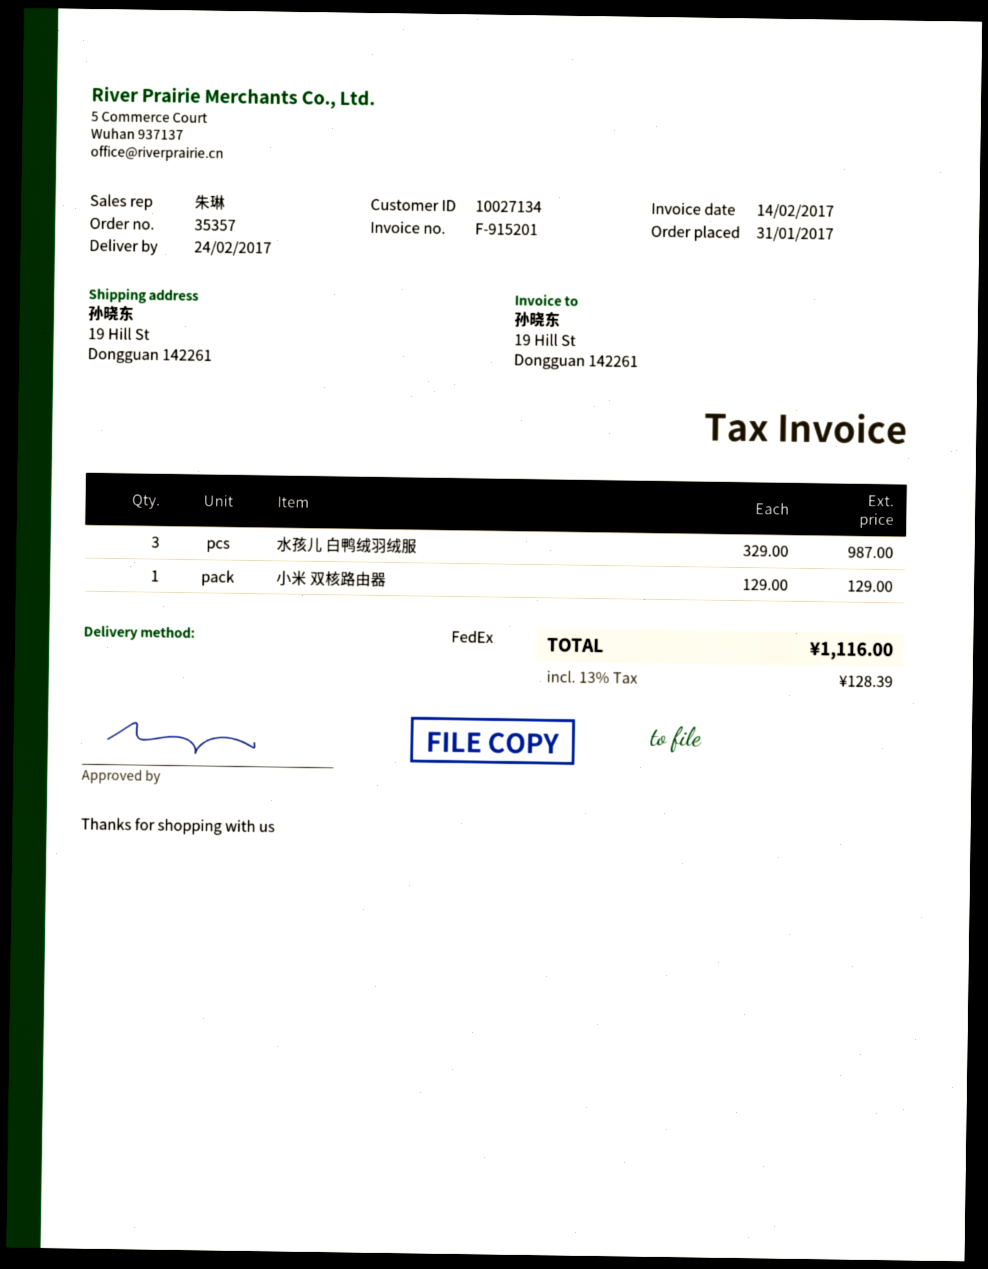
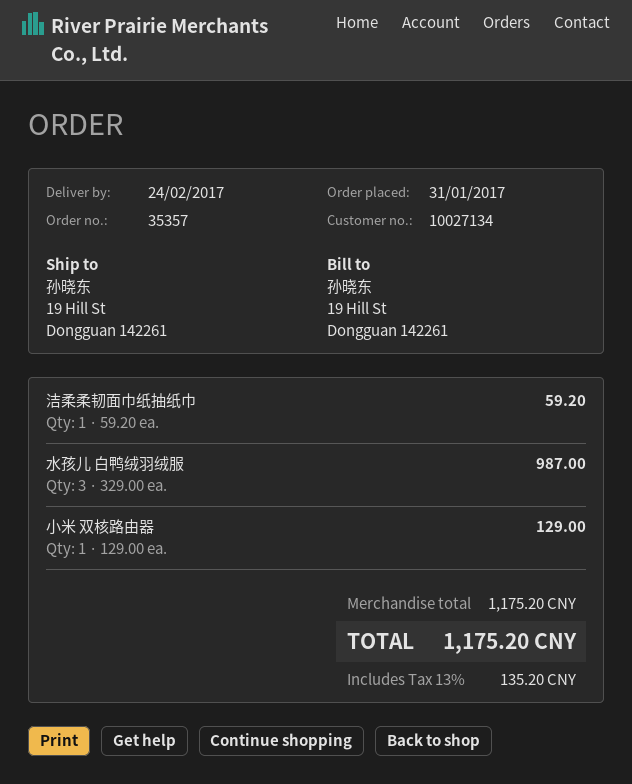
洁柔柔韧面巾纸抽纸巾: none -> 1 x 59.20 = 59.20
tax: 13% = 128.39 -> 13% = 135.20
total: 1116.00 -> 1175.20

